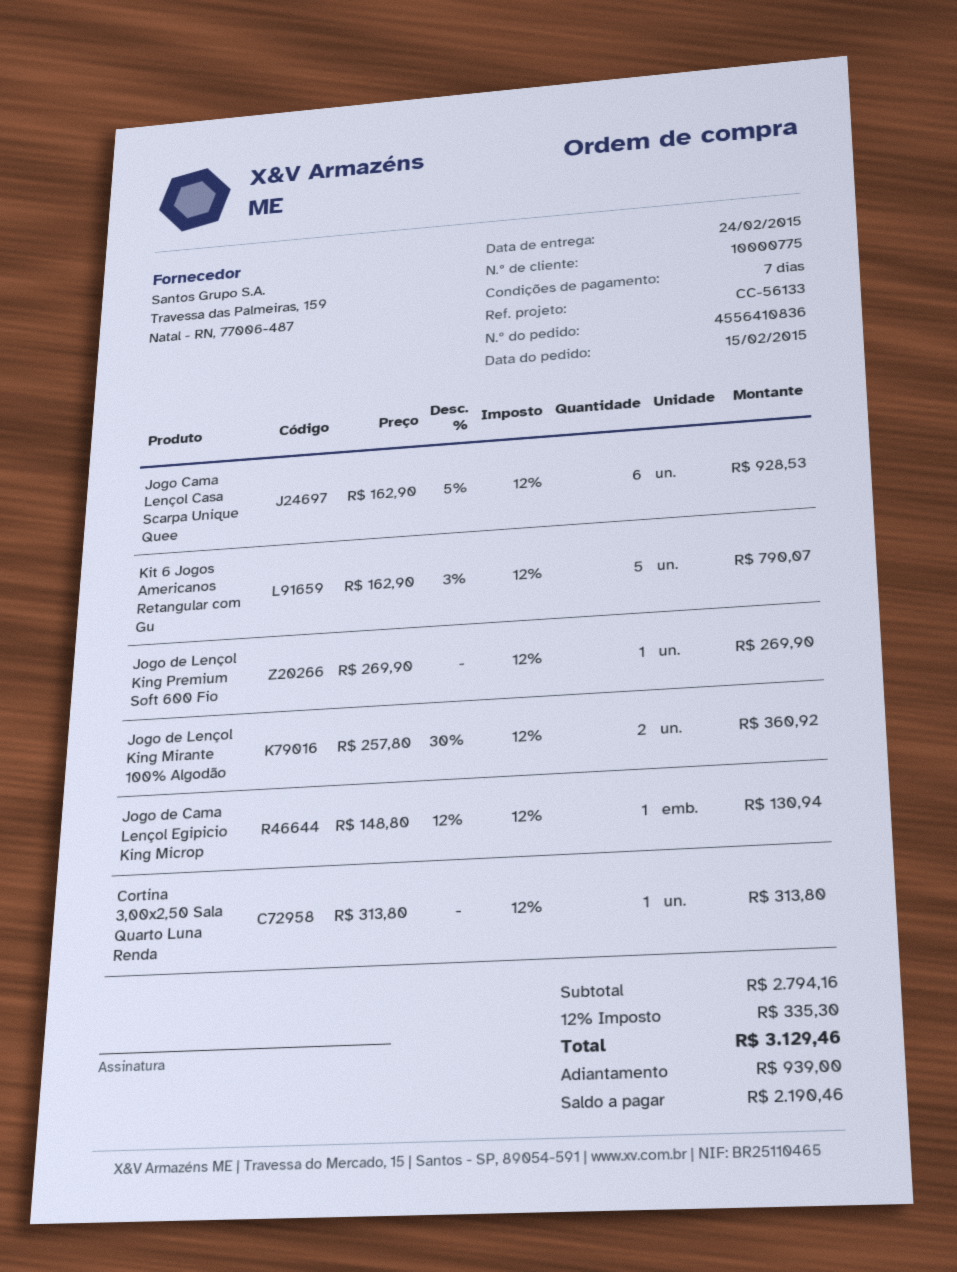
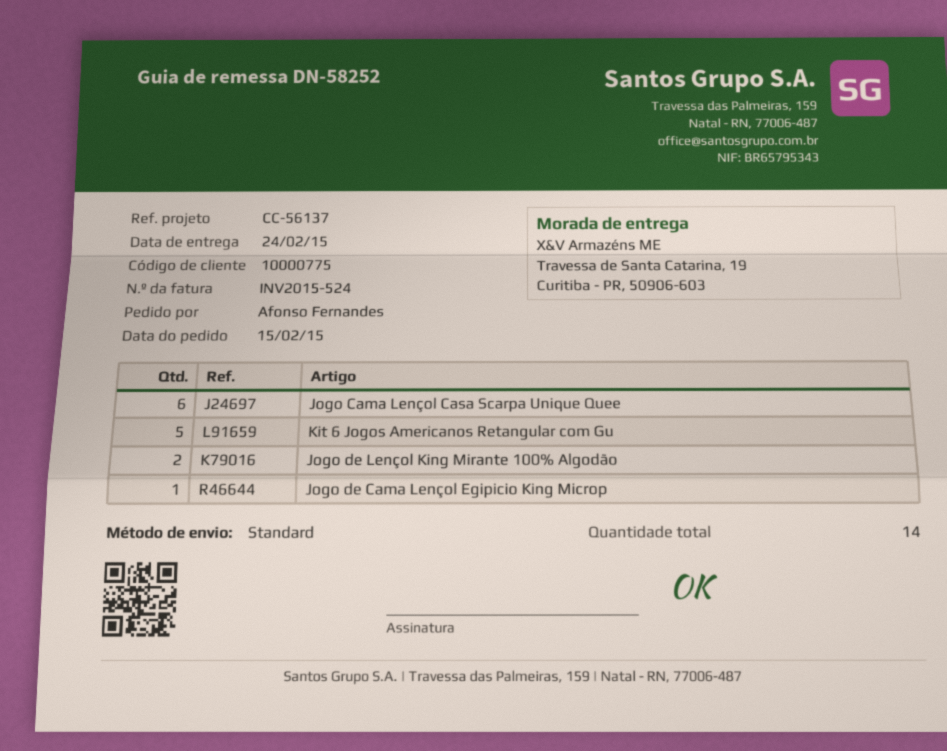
reference: CC-56133 -> CC-56137
Jogo de Lençol King Premium Soft 600 Fio: 1 -> none
Cortina 3,00x2,50 Sala Quarto Luna Renda: 1 -> none

